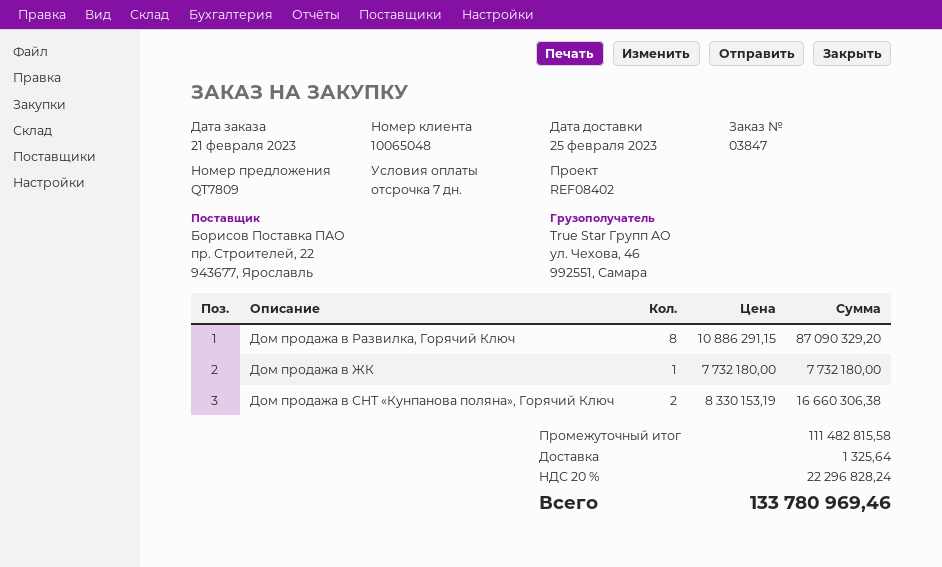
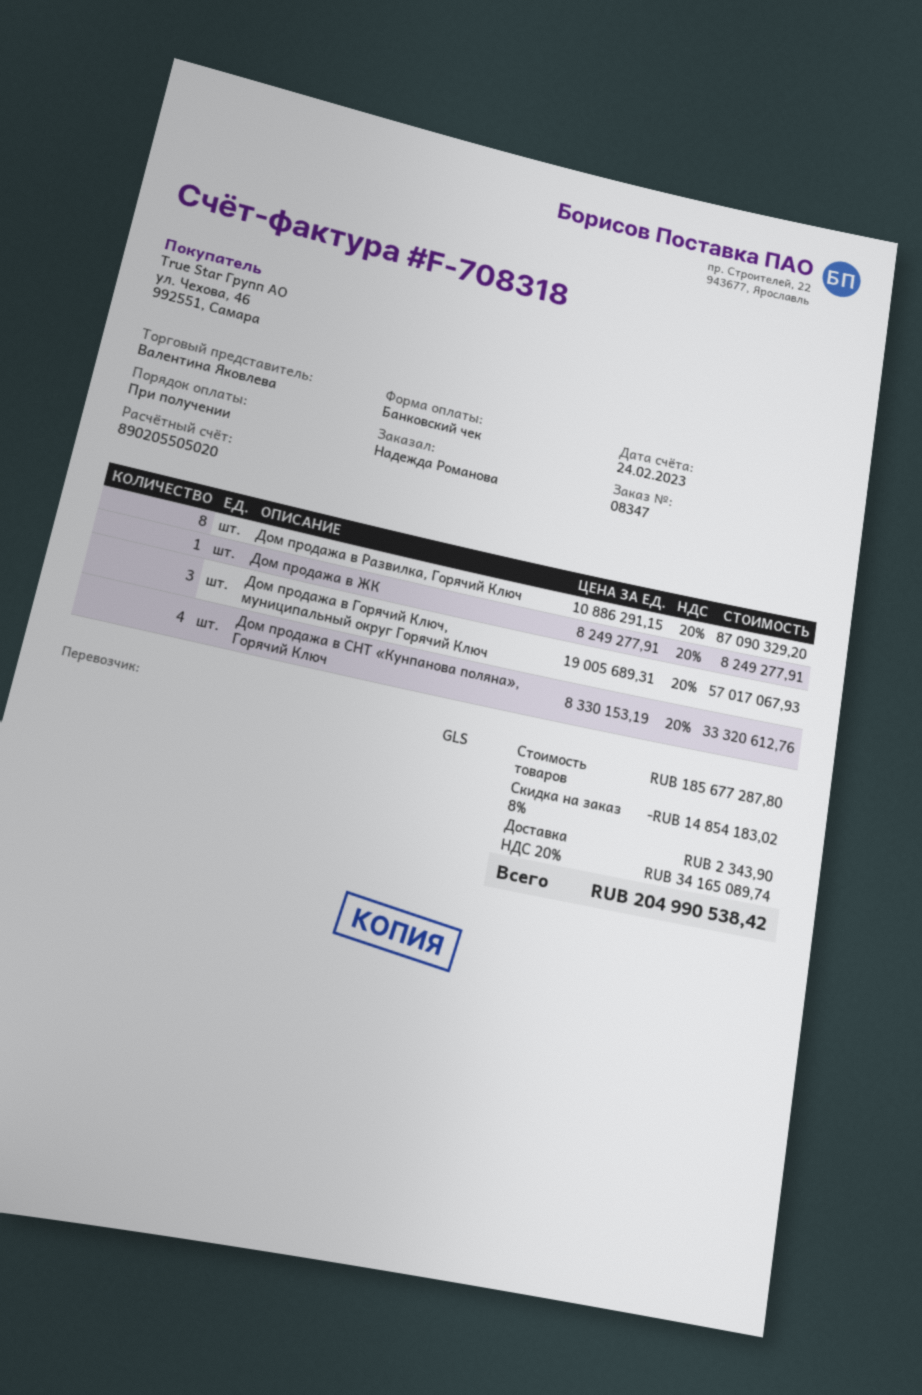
order number: 03847 -> 08347
payment terms: 7 days -> on receipt
Дом продажа в ЖК: 1 x 7732180.00 = 7732180.00 -> 1 x 8249277.91 = 8249277.91
Дом продажа в СНТ «Кунпанова поляна», Горячий Ключ: 2 x 8330153.19 = 16660306.38 -> 4 x 8330153.19 = 33320612.76
Дом продажа в Горячий Ключ, муниципальный округ Горячий Ключ: none -> 3 x 19005689.31 = 57017067.93
subtotal: 111482815.58 -> 185677287.80
discount: none -> 8% = 14854183.02
shipping: 1325.64 -> 2343.90
tax: 20% = 22296828.24 -> 20% = 34165089.74
total: 133780969.46 -> 204990538.42

